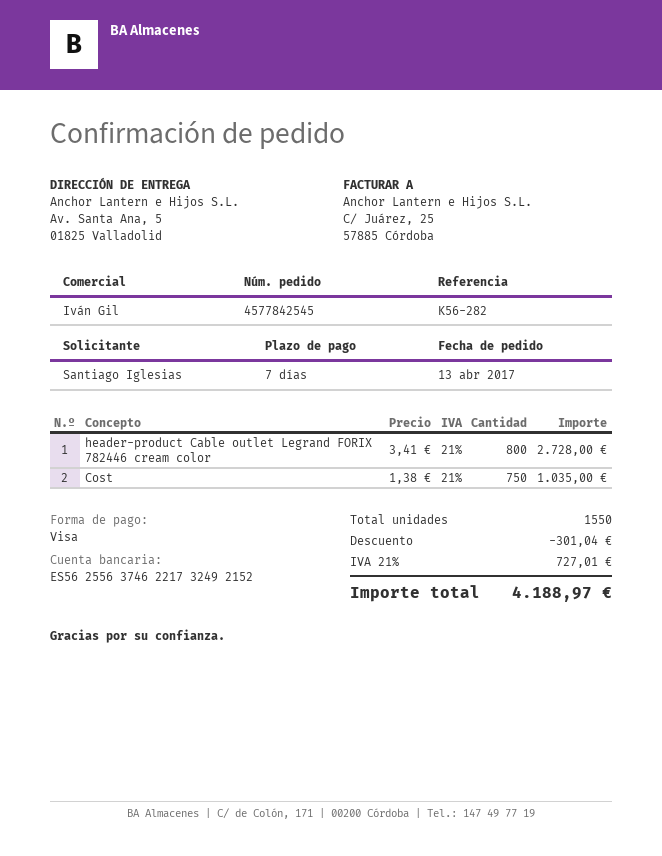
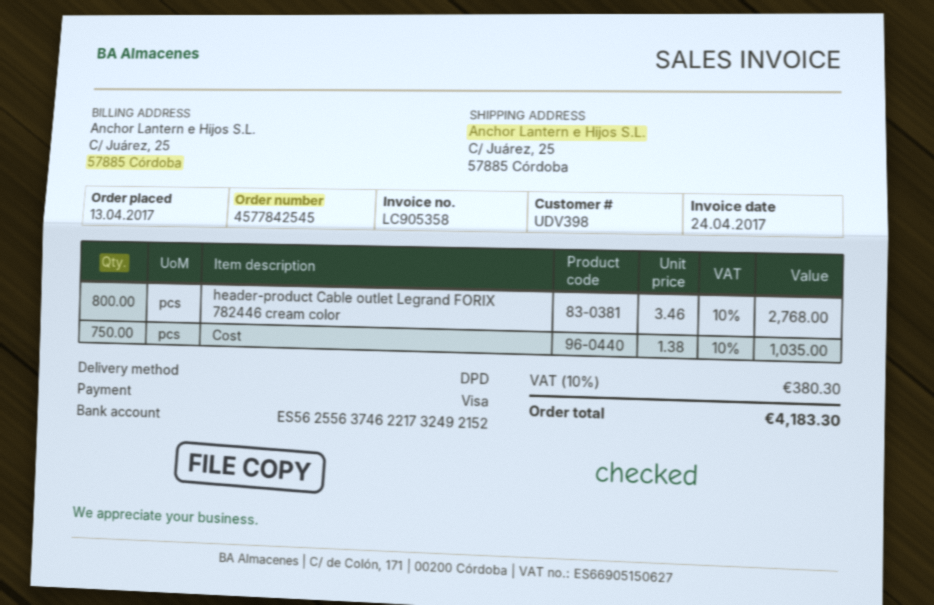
ship to: Av. Santa Ana, 5, 01825 Valladolid -> C/ Juárez, 25, 57885 Córdoba
header-product Cable outlet Legrand FORIX 782446 cream color: 800 x 3.41 = 2728.00 -> 800 x 3.46 = 2768.00
discount: 301.04 -> none
tax: 21% = 727.01 -> 10% = 380.30
total: 4188.97 -> 4183.30

